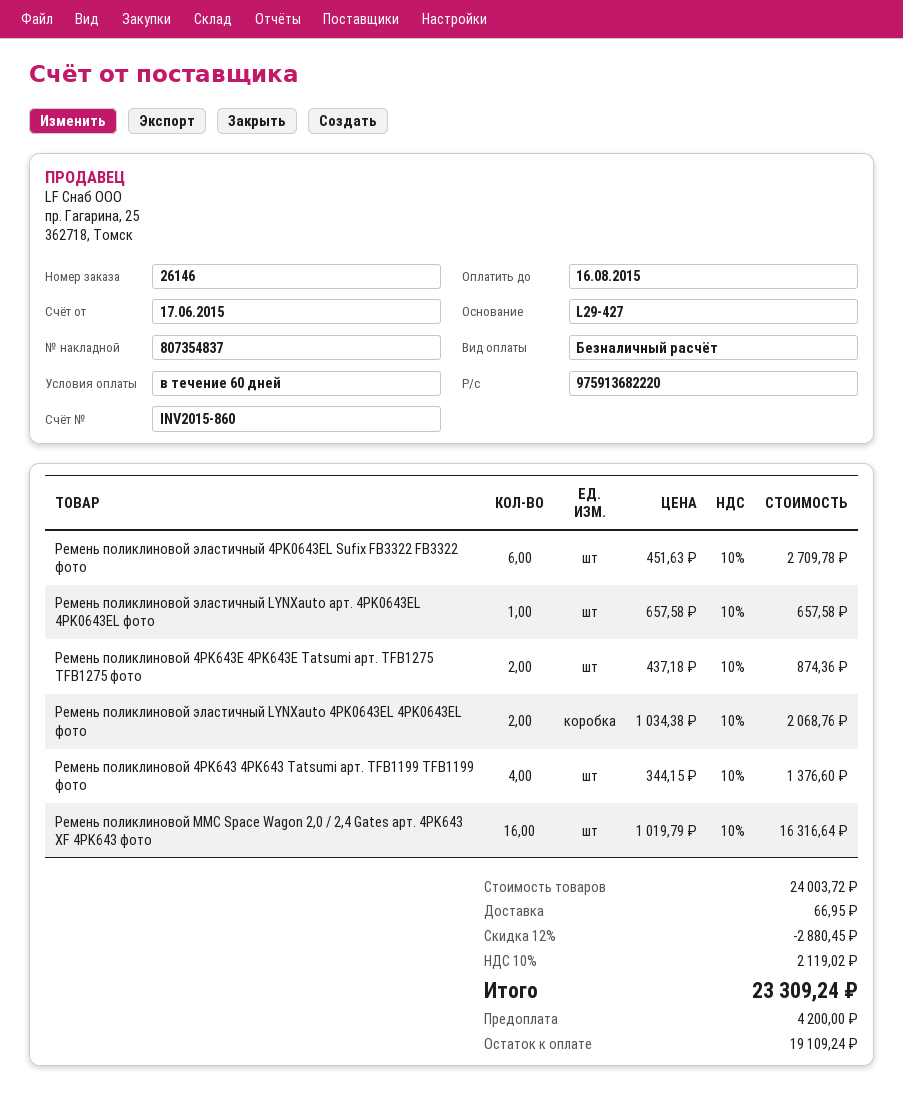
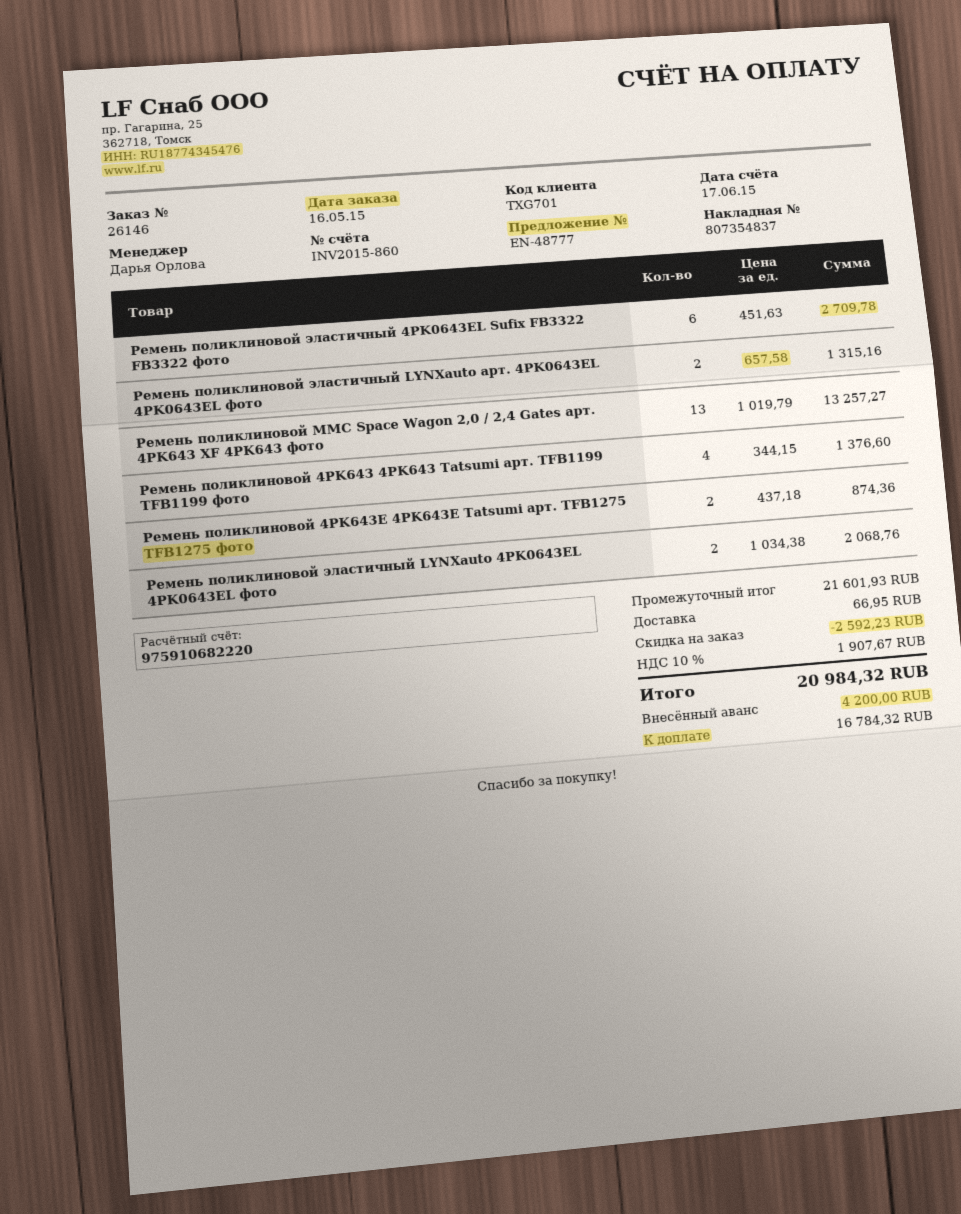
bank account: 975913682220 -> 975910682220
Ремень поликлиновой эластичный LYNXauto арт. 4PK0643EL 4PK0643EL фото: 1 x 657.58 = 657.58 -> 2 x 657.58 = 1315.16
Ремень поликлиновой MMC Space Wagon 2,0 / 2,4 Gates арт. 4PK643 XF 4PK643 фото: 16 x 1019.79 = 16316.64 -> 13 x 1019.79 = 13257.27
subtotal: 24003.72 -> 21601.93
discount: 2880.45 -> 2592.23
tax: 10% = 2119.02 -> 10% = 1907.67
total: 23309.24 -> 20984.32
balance: 19109.24 -> 16784.32

